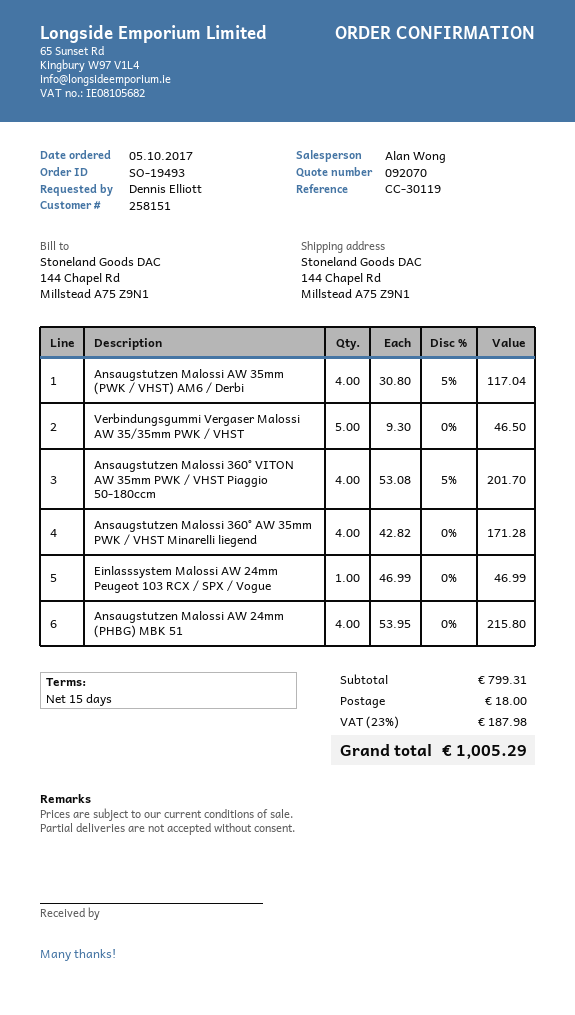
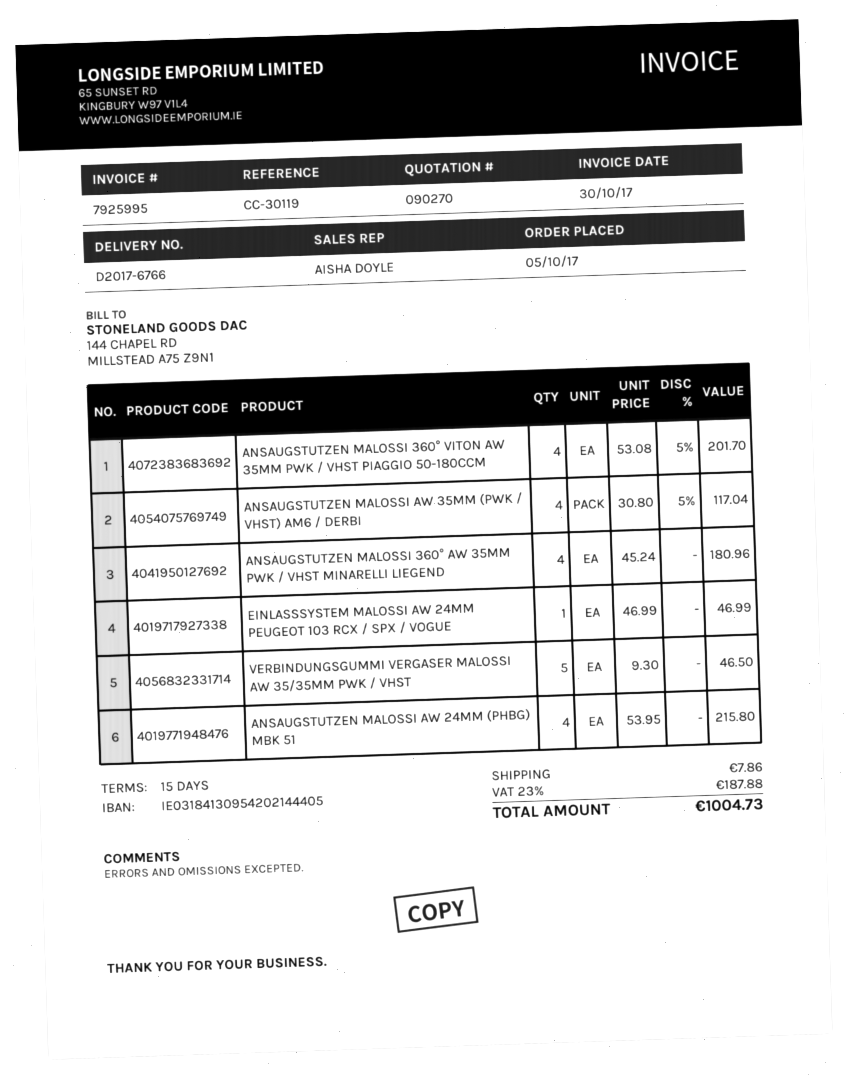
quote number: 092070 -> 090270
sales rep: Alan Wong -> AISHA DOYLE
Ansaugstutzen Malossi 360° AW 35mm PWK / VHST Minarelli liegend: 4 x 42.82 = 171.28 -> 4 x 45.24 = 180.96
shipping: 18.00 -> 7.86
tax: 23% = 187.98 -> 23% = 187.88
total: 1005.29 -> 1004.73

